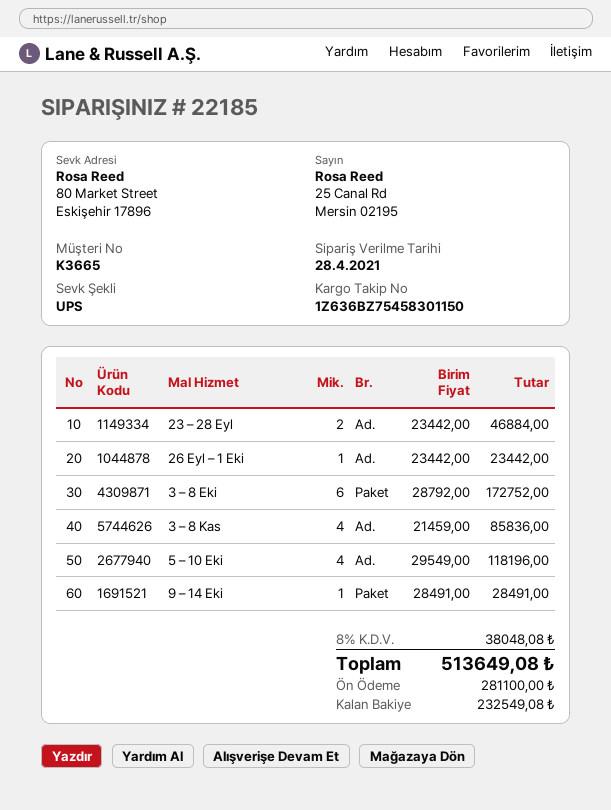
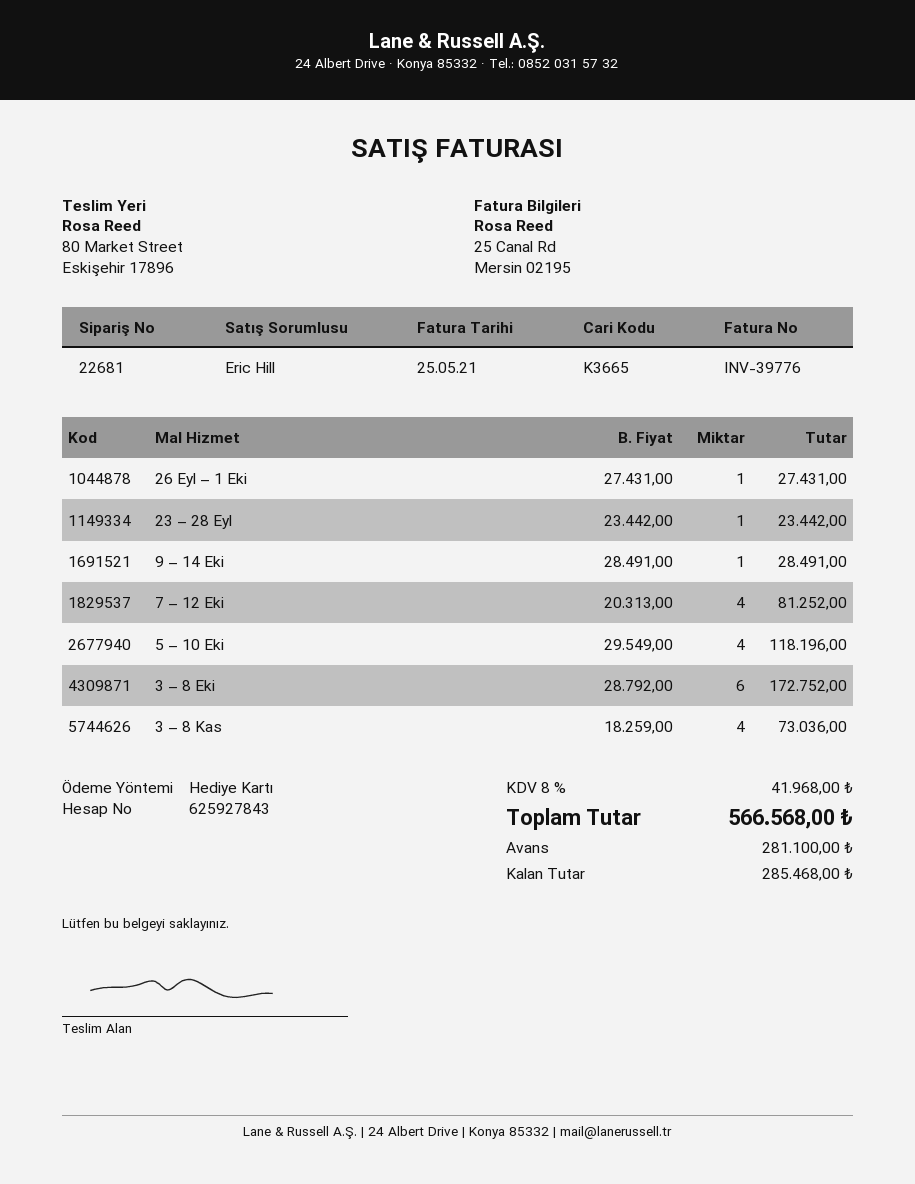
order number: 22185 -> 22681
23 – 28 Eyl: 2 x 23442.00 = 46884.00 -> 1 x 23442.00 = 23442.00
26 Eyl – 1 Eki: 1 x 23442.00 = 23442.00 -> 1 x 27431.00 = 27431.00
3 – 8 Kas: 4 x 21459.00 = 85836.00 -> 4 x 18259.00 = 73036.00
7 – 12 Eki: none -> 4 x 20313.00 = 81252.00
tax: 8% = 38048.08 -> 8% = 41968.00
total: 513649.08 -> 566568.00
balance: 232549.08 -> 285468.00

